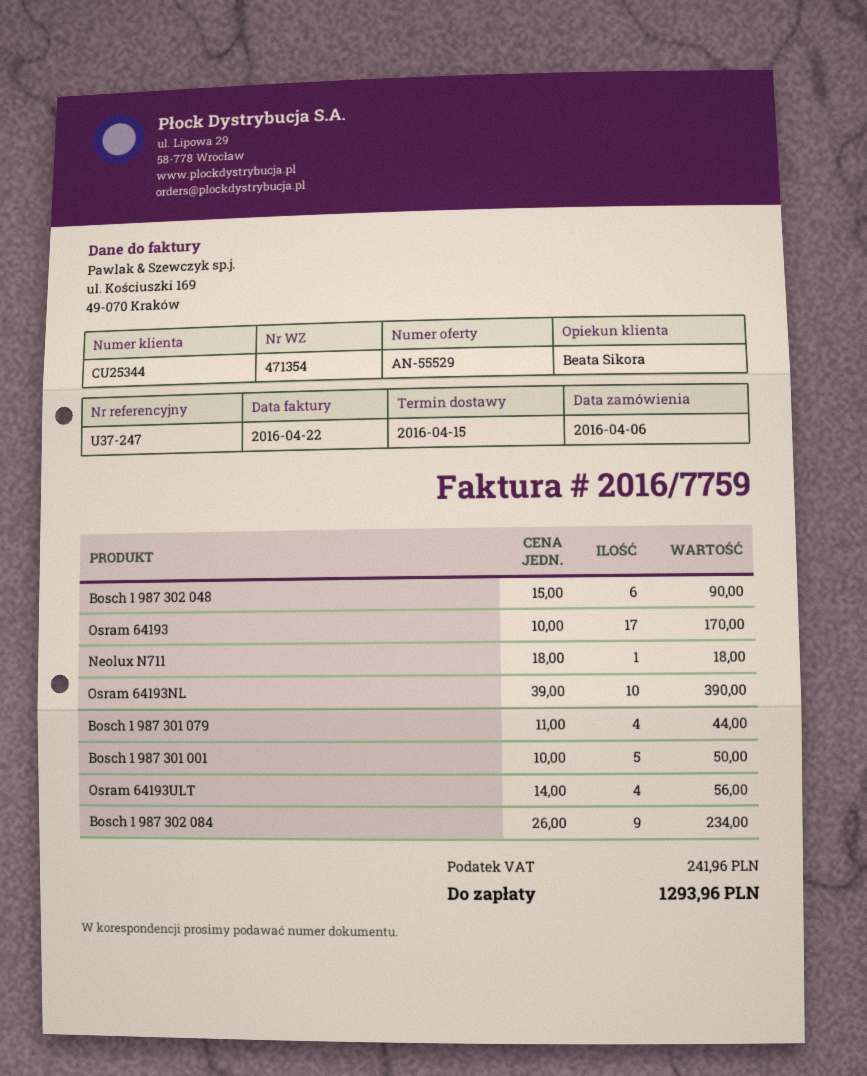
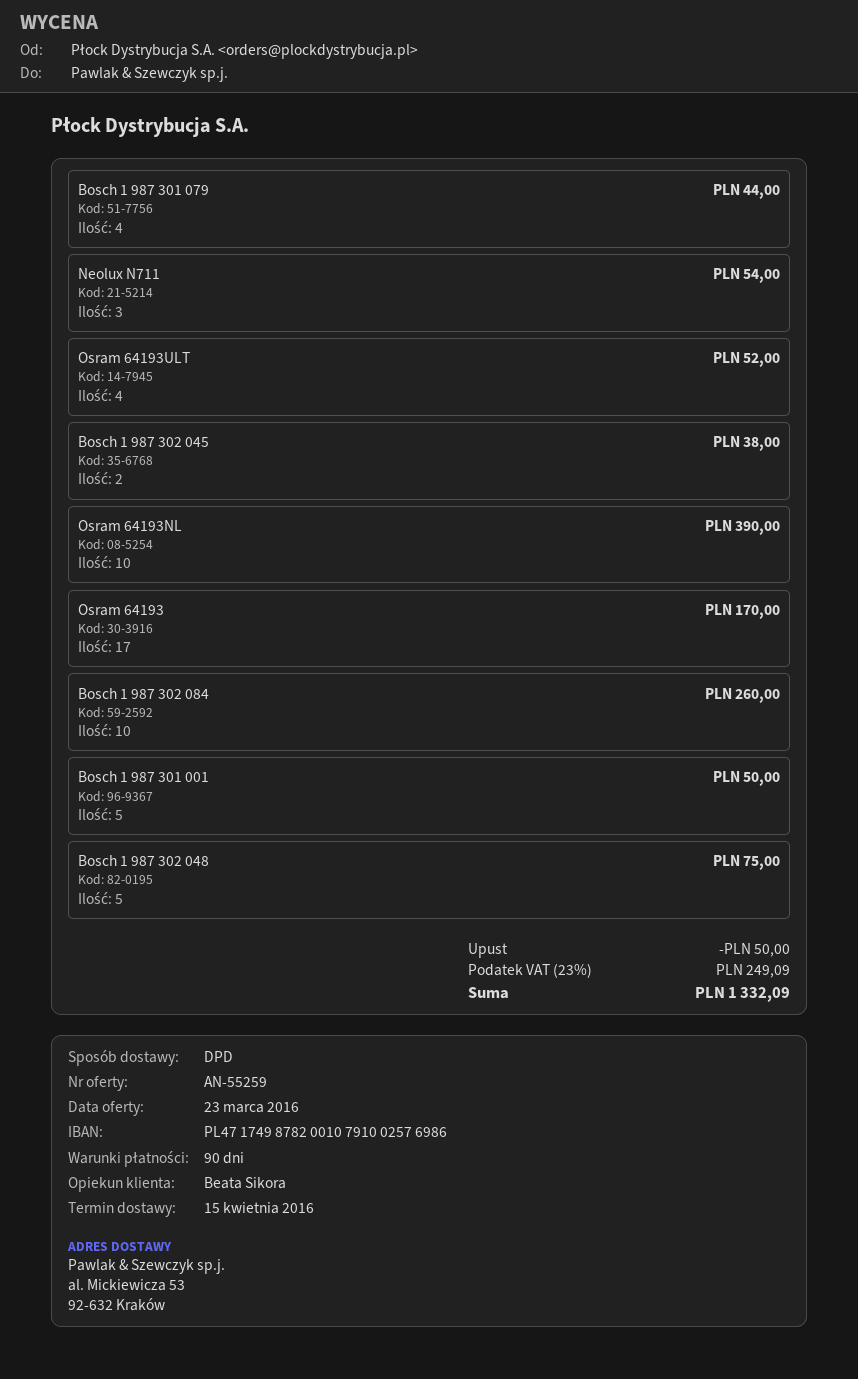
quote number: AN-55529 -> AN-55259
Bosch 1 987 302 048: 6 for 90.00 -> 5 for 75.00
Neolux N711: 1 for 18.00 -> 3 for 54.00
Osram 64193ULT: 4 for 56.00 -> 4 for 52.00
Bosch 1 987 302 084: 9 for 234.00 -> 10 for 260.00
Bosch 1 987 302 045: none -> 2 for 38.00
discount: none -> 50.00
tax: 241.96 -> 249.09
total: 1293.96 -> 1332.09

